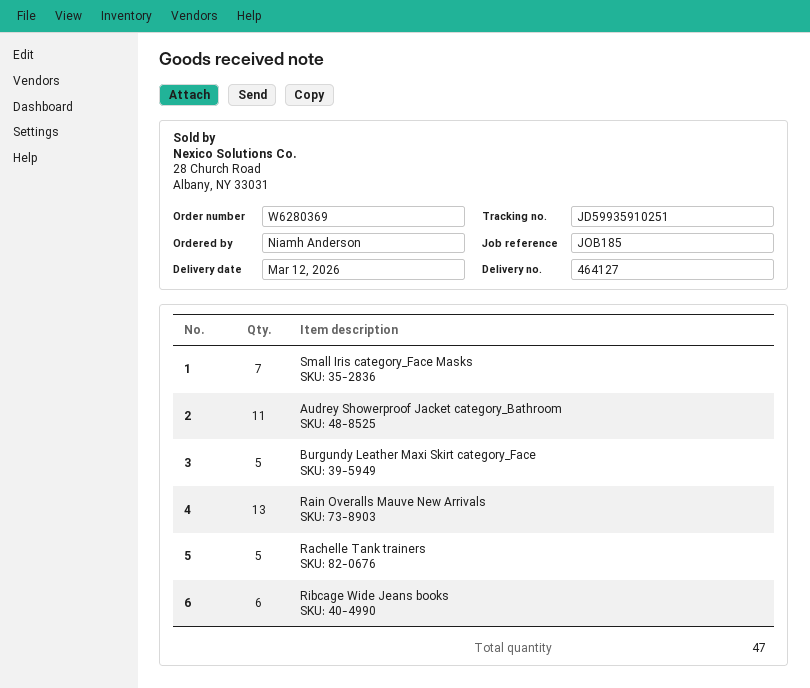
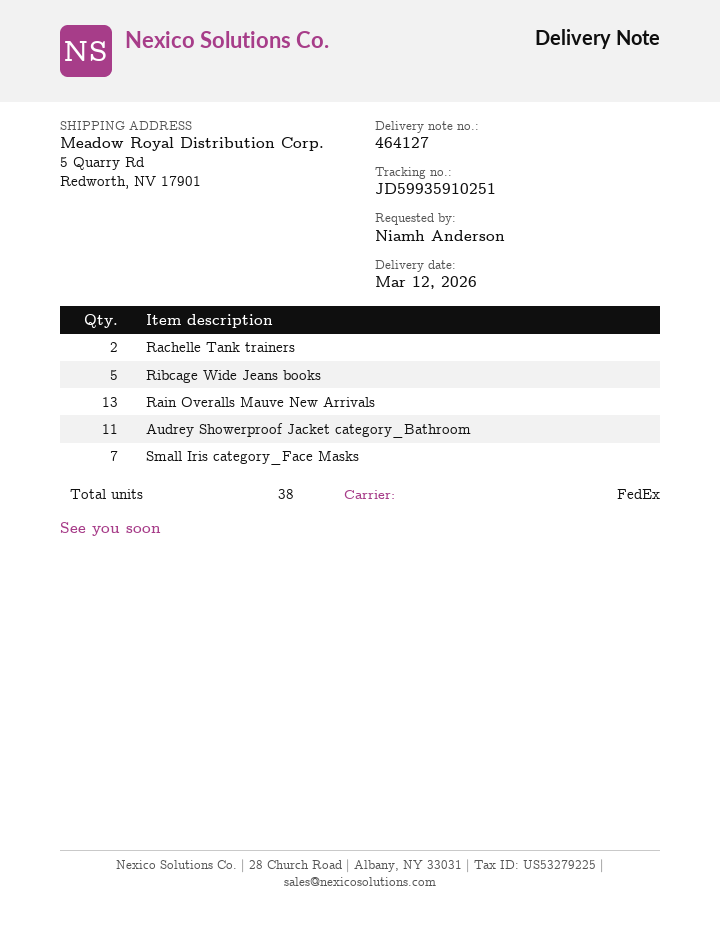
Burgundy Leather Maxi Skirt category_Face: 5 -> none
Rachelle Tank trainers: 5 -> 2
Ribcage Wide Jeans books: 6 -> 5
total quantity: 47 -> 38

